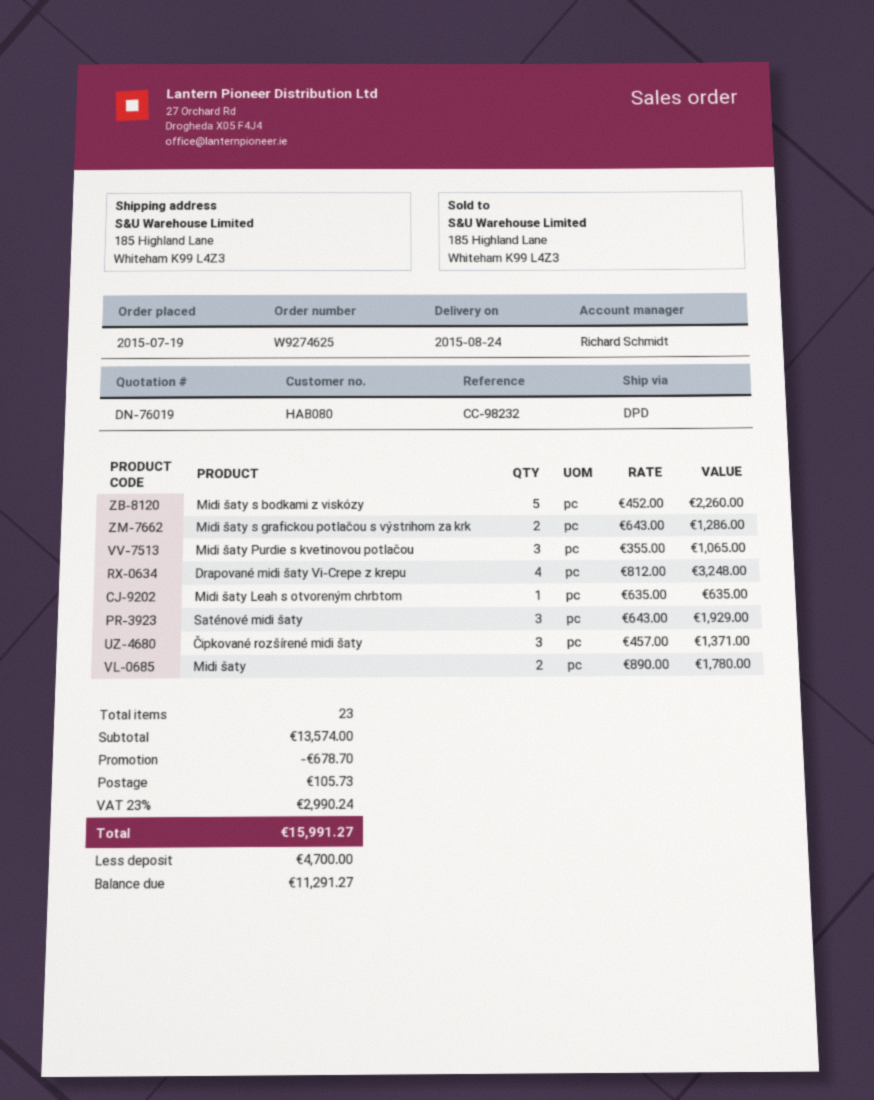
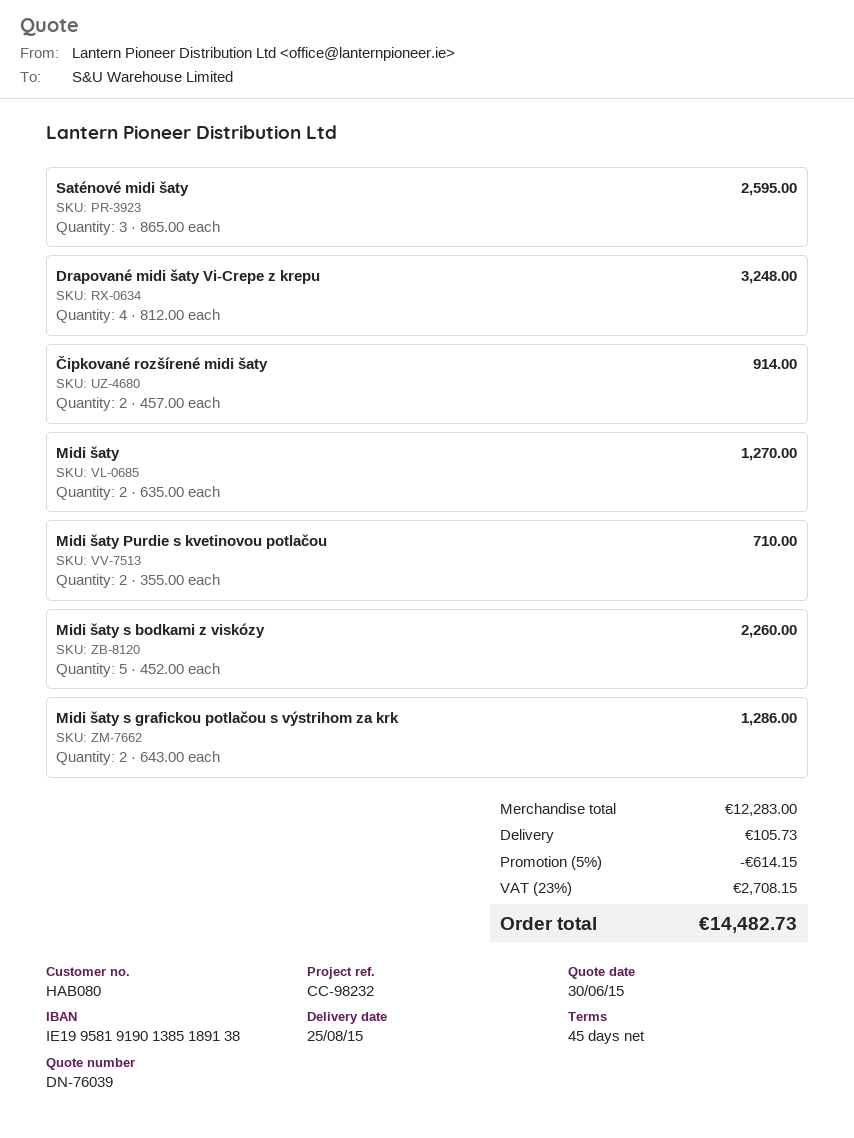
quote number: DN-76019 -> DN-76039
delivery date: 2015-08-24 -> 2015-08-25
Midi šaty Purdie s kvetinovou potlačou: 3 x 355.00 = 1065.00 -> 2 x 355.00 = 710.00
Midi šaty Leah s otvoreným chrbtom: 1 x 635.00 = 635.00 -> none
Saténové midi šaty: 3 x 643.00 = 1929.00 -> 3 x 865.00 = 2595.00
Čipkované rozšírené midi šaty: 3 x 457.00 = 1371.00 -> 2 x 457.00 = 914.00
Midi šaty: 2 x 890.00 = 1780.00 -> 2 x 635.00 = 1270.00
subtotal: 13574.00 -> 12283.00
discount: 678.70 -> 614.15
tax: 23% = 2990.24 -> 23% = 2708.15
total: 15991.27 -> 14482.73

